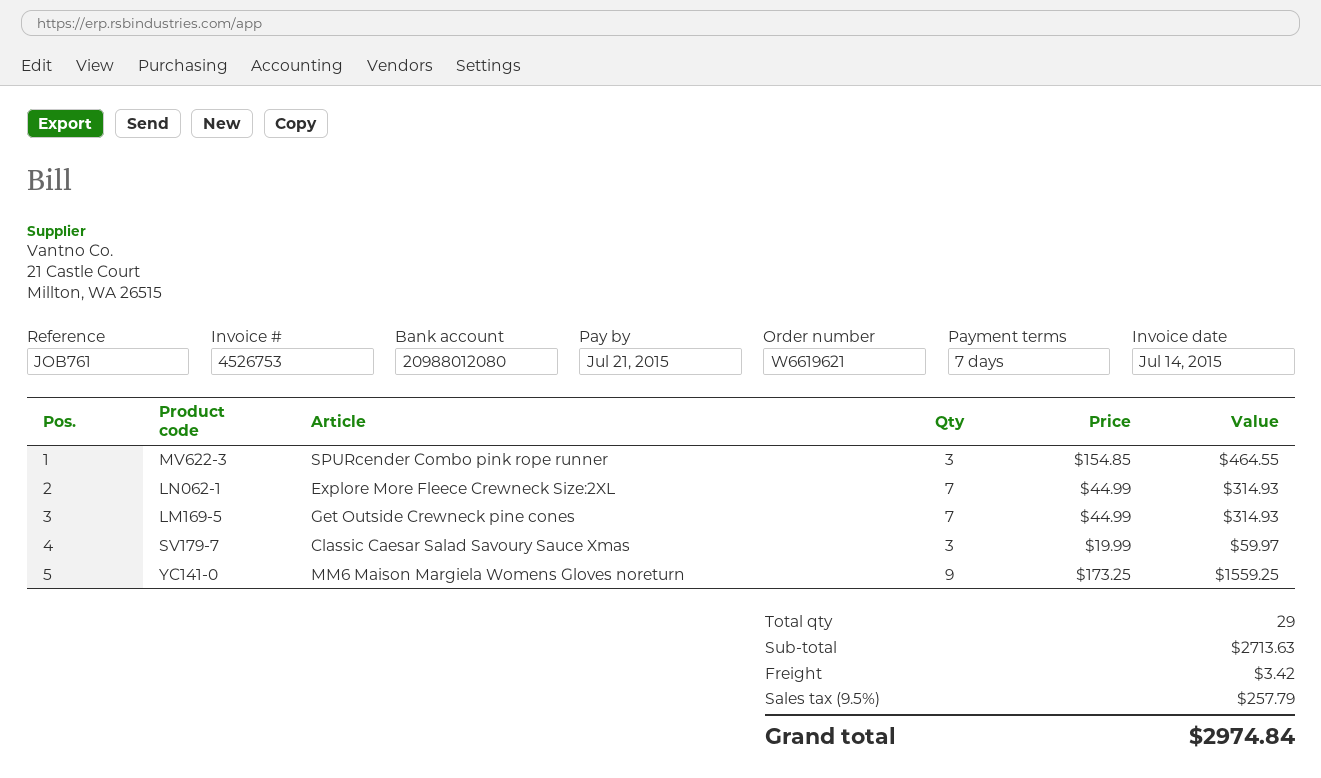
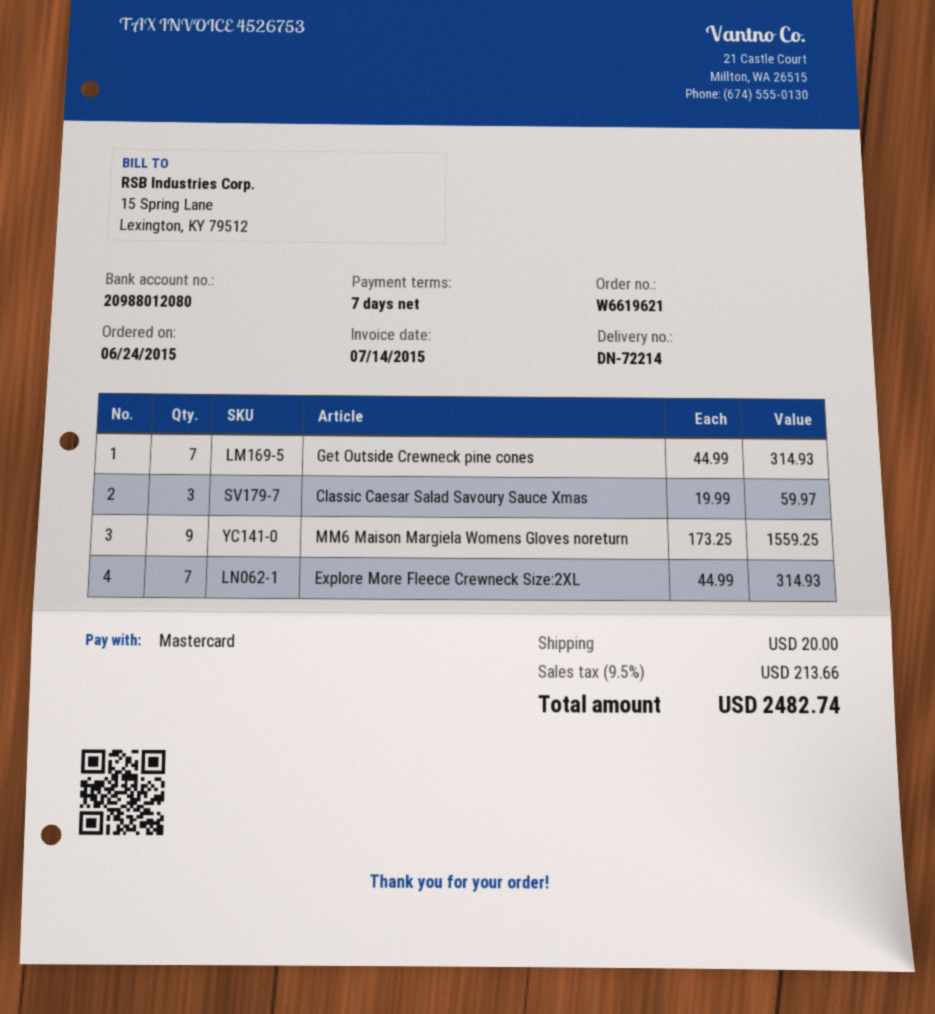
SPURcender Combo pink rope runner: 3 x 154.85 = 464.55 -> none
shipping: 3.42 -> 20.00
tax: 9.5% = 257.79 -> 9.5% = 213.66
total: 2974.84 -> 2482.74

